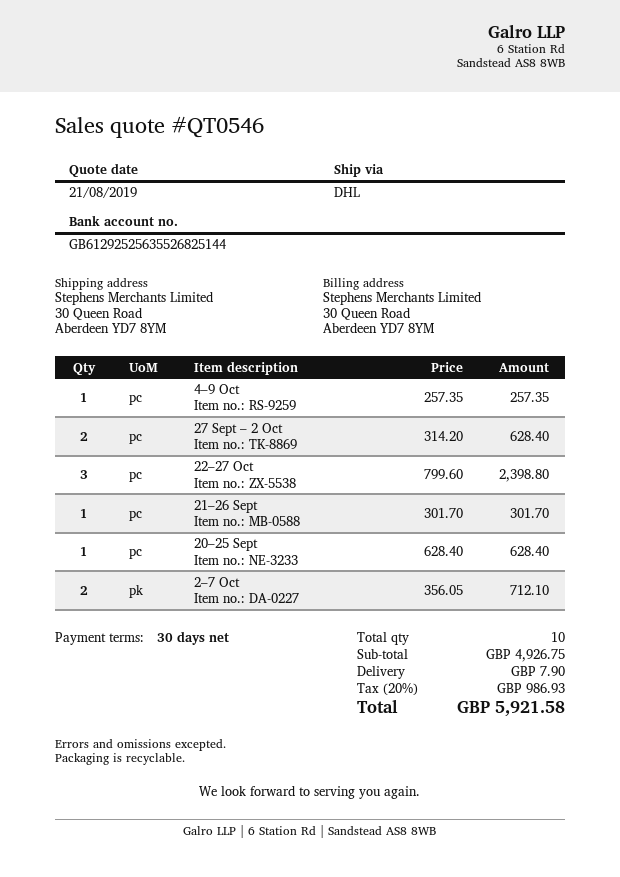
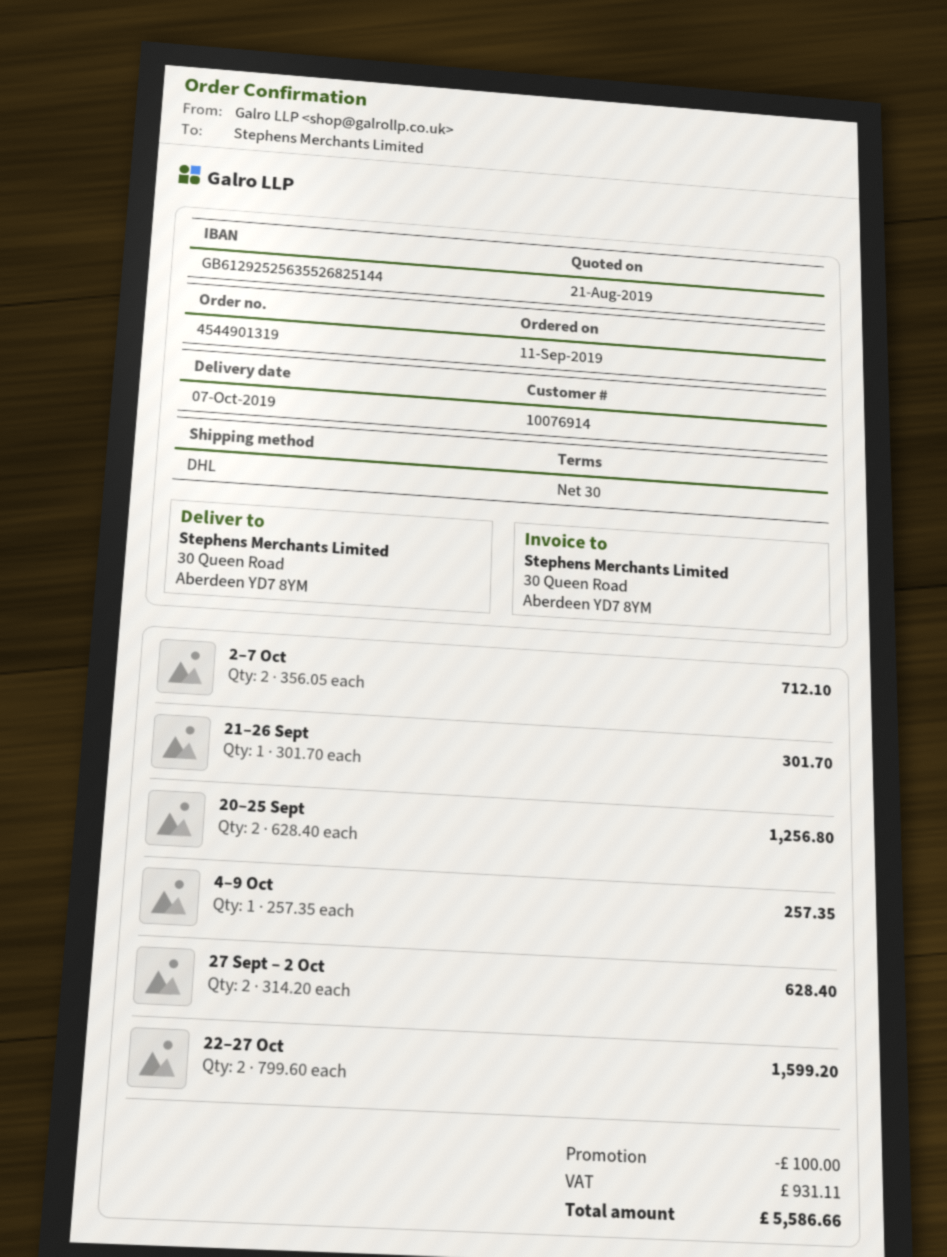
22–27 Oct: 3 x 799.60 = 2398.80 -> 2 x 799.60 = 1599.20
20–25 Sept: 1 x 628.40 = 628.40 -> 2 x 628.40 = 1256.80
discount: none -> 100.00
shipping: 7.90 -> none
tax: 986.93 -> 931.11
total: 5921.58 -> 5586.66

